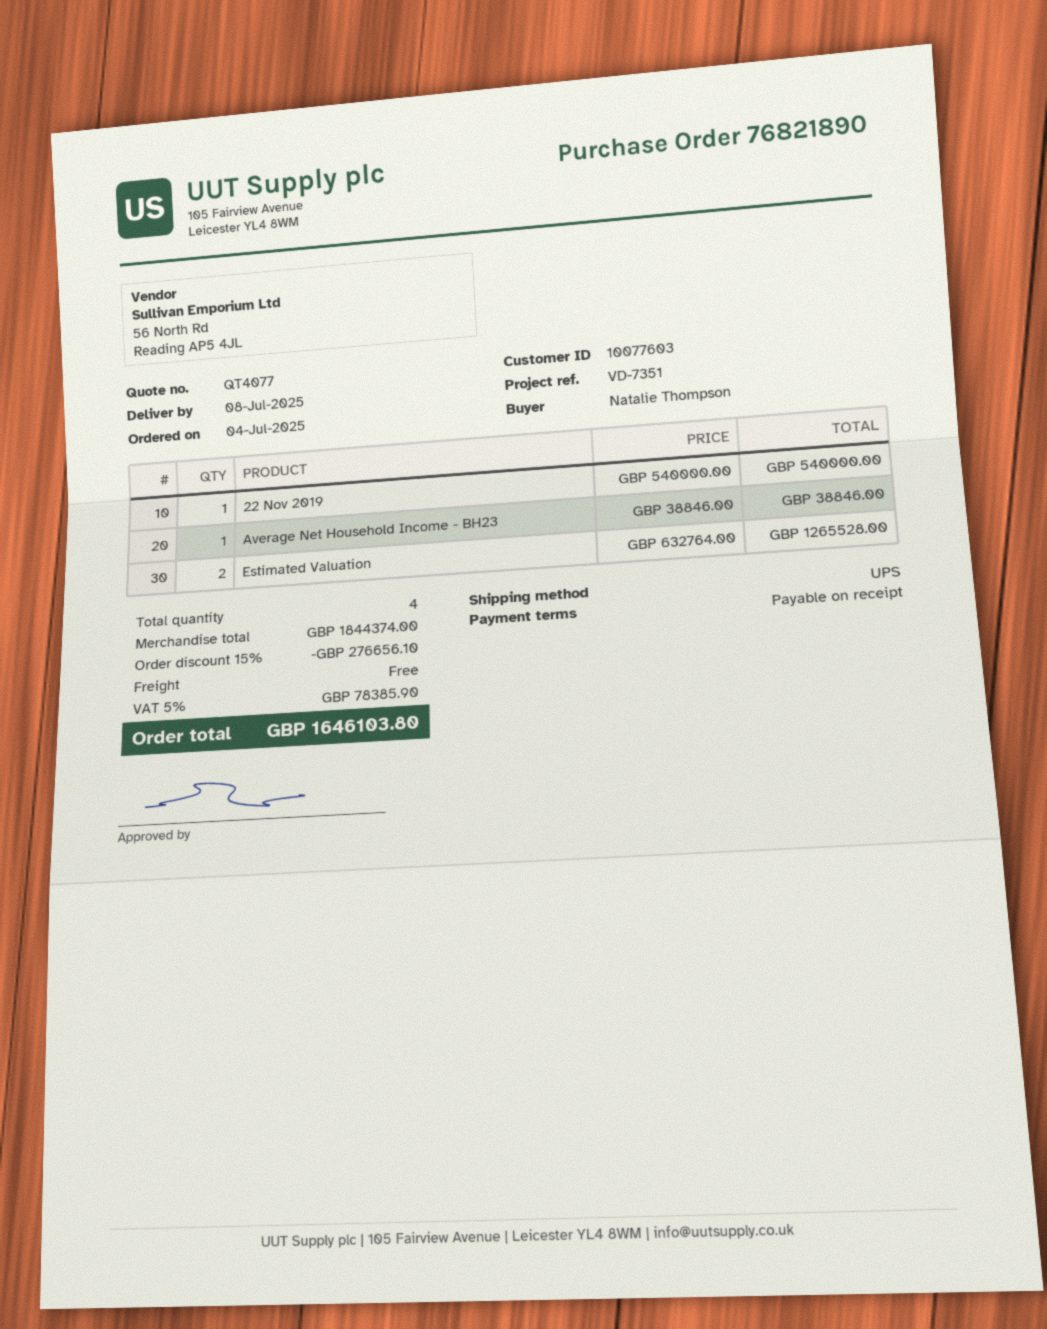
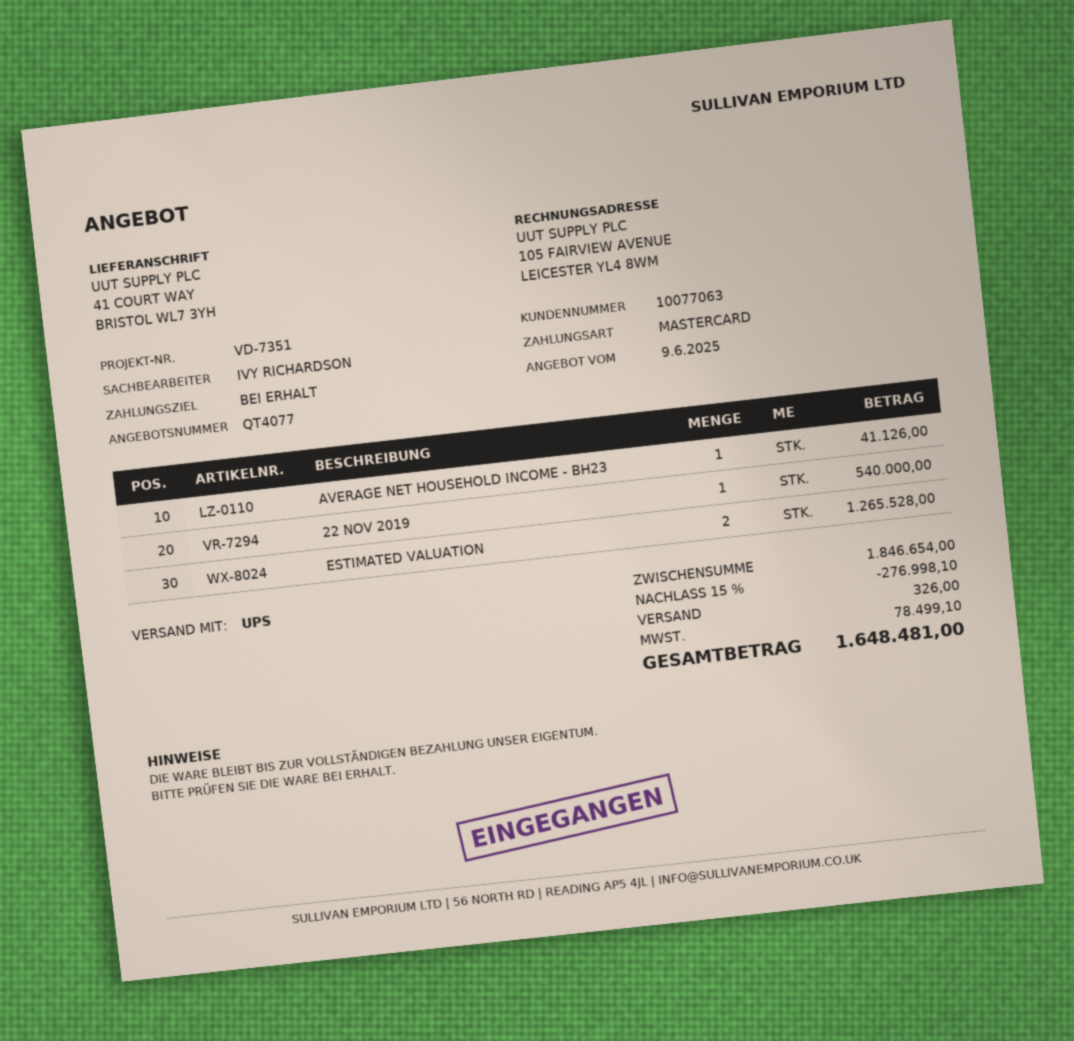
customer number: 10077603 -> 10077063
Average Net Household Income - BH23: 1 for 38846.00 -> 1 for 41126.00
subtotal: 1844374.00 -> 1846654.00
discount: 15% = 276656.10 -> 15% = 276998.10
shipping: 0.00 -> 326.00
tax: 78385.90 -> 78499.10
total: 1646103.80 -> 1648481.00

